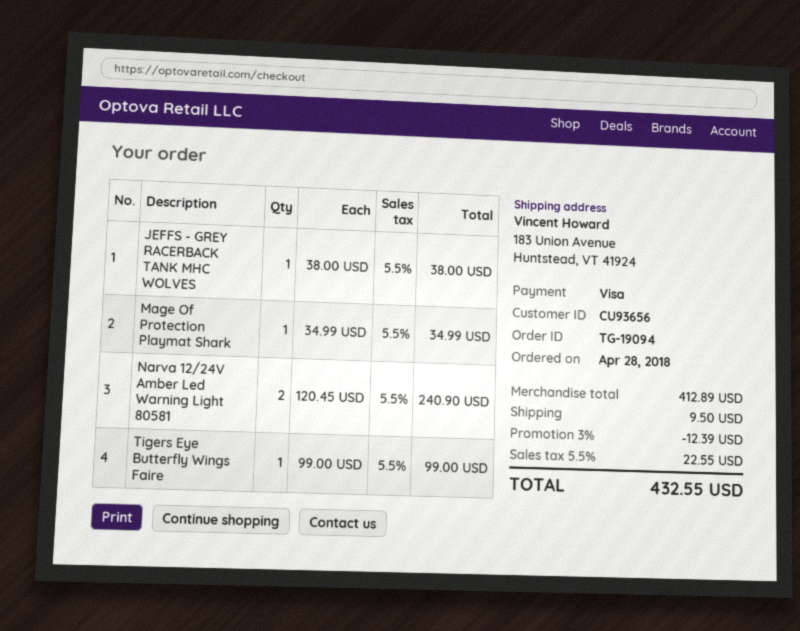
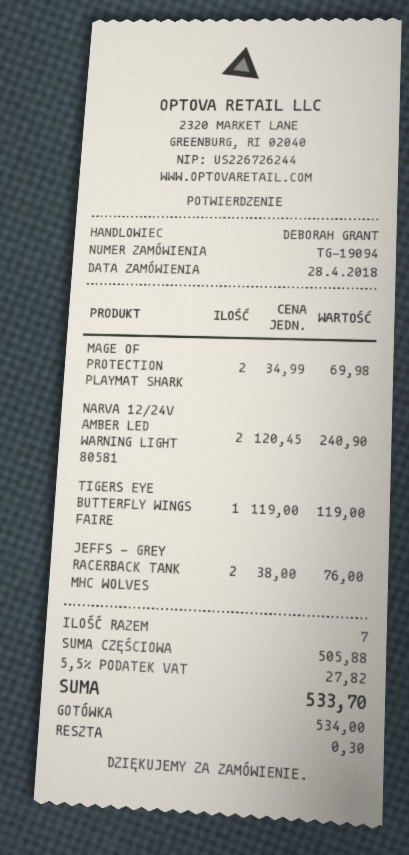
payment method: Visa -> cash
JEFFS - GREY RACERBACK TANK MHC WOLVES: 1 x 38.00 = 38.00 -> 2 x 38.00 = 76.00
Mage Of Protection Playmat Shark: 1 x 34.99 = 34.99 -> 2 x 34.99 = 69.98
Tigers Eye Butterfly Wings Faire: 1 x 99.00 = 99.00 -> 1 x 119.00 = 119.00
subtotal: 412.89 -> 505.88
discount: 3% = 12.39 -> none
shipping: 9.50 -> none
tax: 5.5% = 22.55 -> 5.5% = 27.82
total: 432.55 -> 533.70

